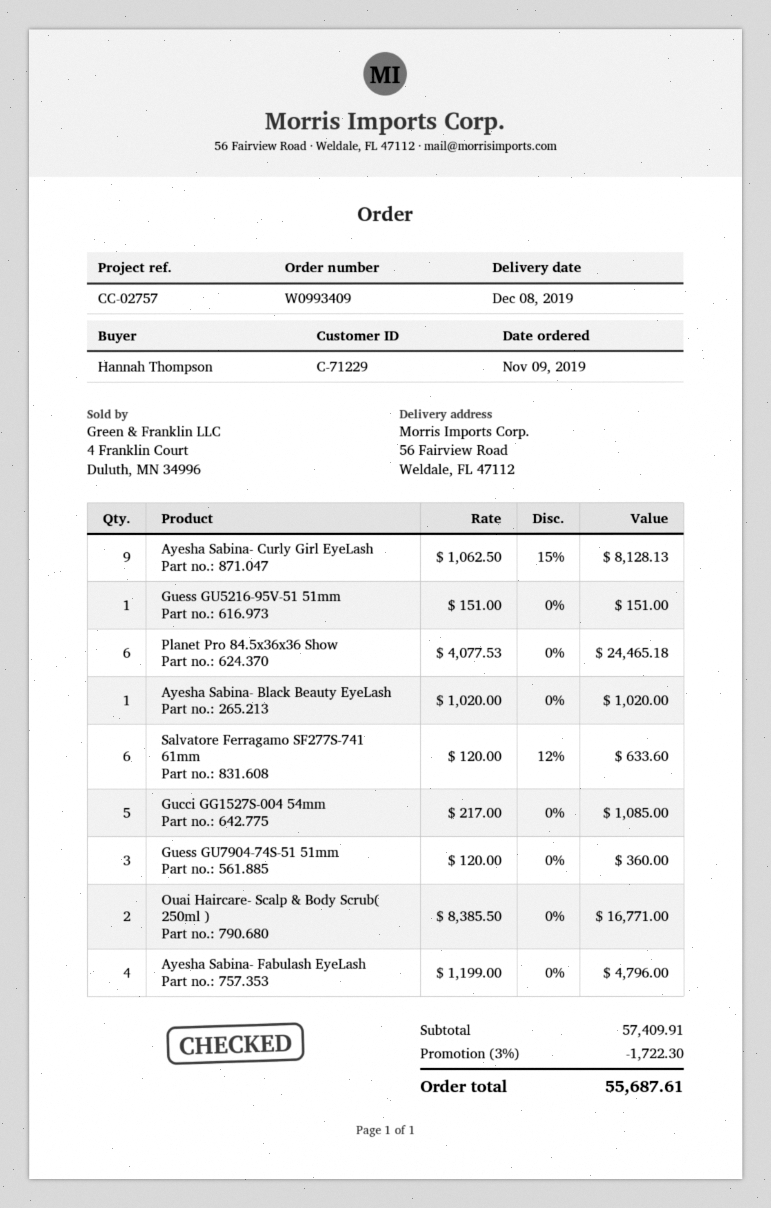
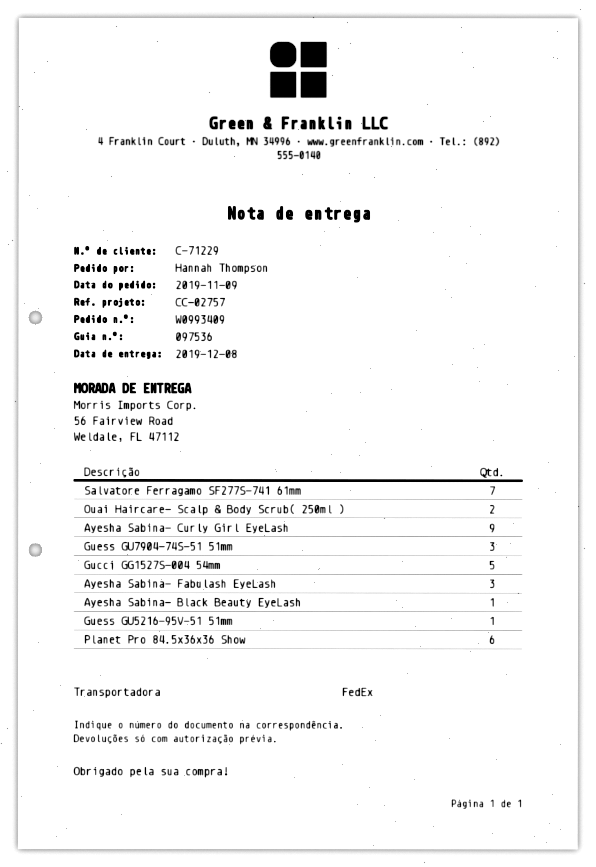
Salvatore Ferragamo SF277S-741 61mm: 6 -> 7
Ayesha Sabina- Fabulash EyeLash: 4 -> 3

